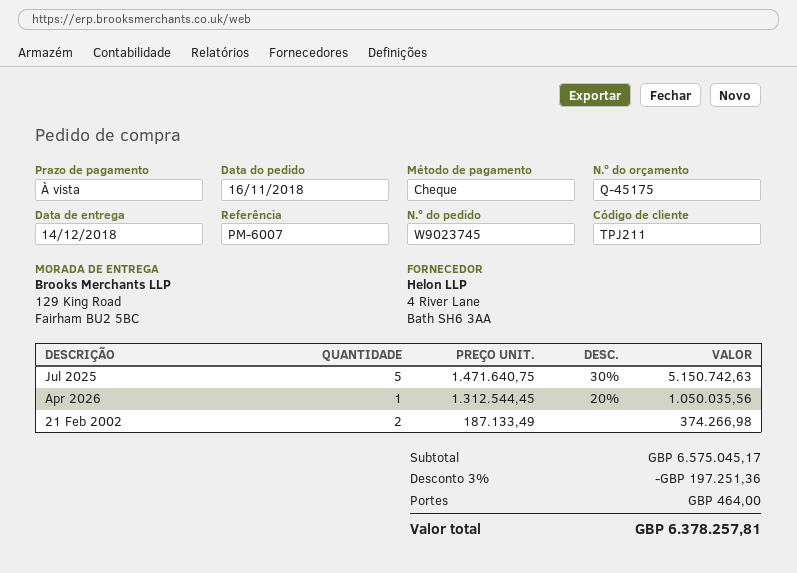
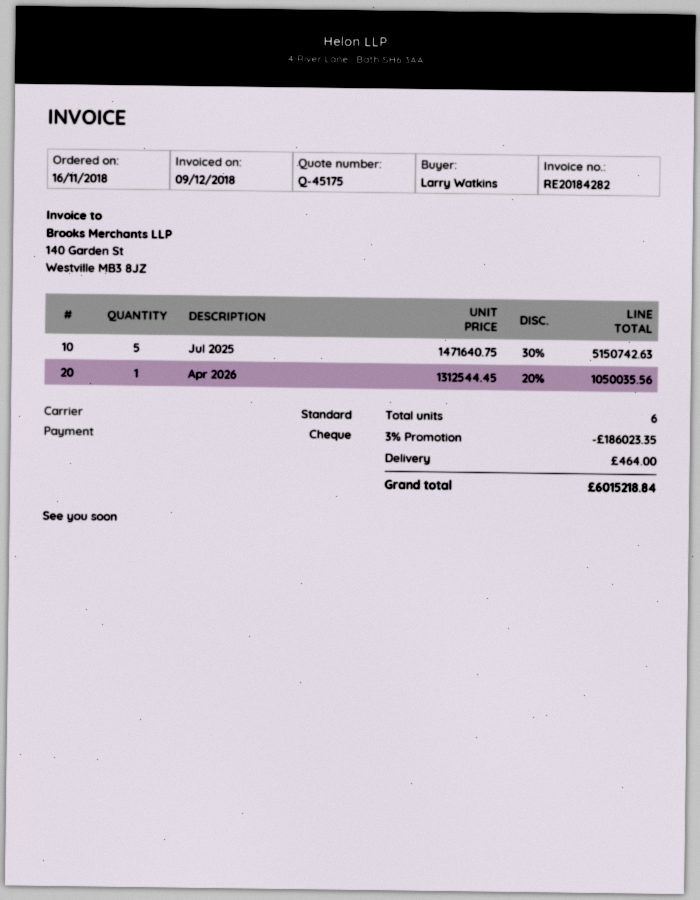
21 Feb 2002: 2 x 187133.49 = 374266.98 -> none
discount: 3% = 197251.36 -> 3% = 186023.35
total: 6378257.81 -> 6015218.84

